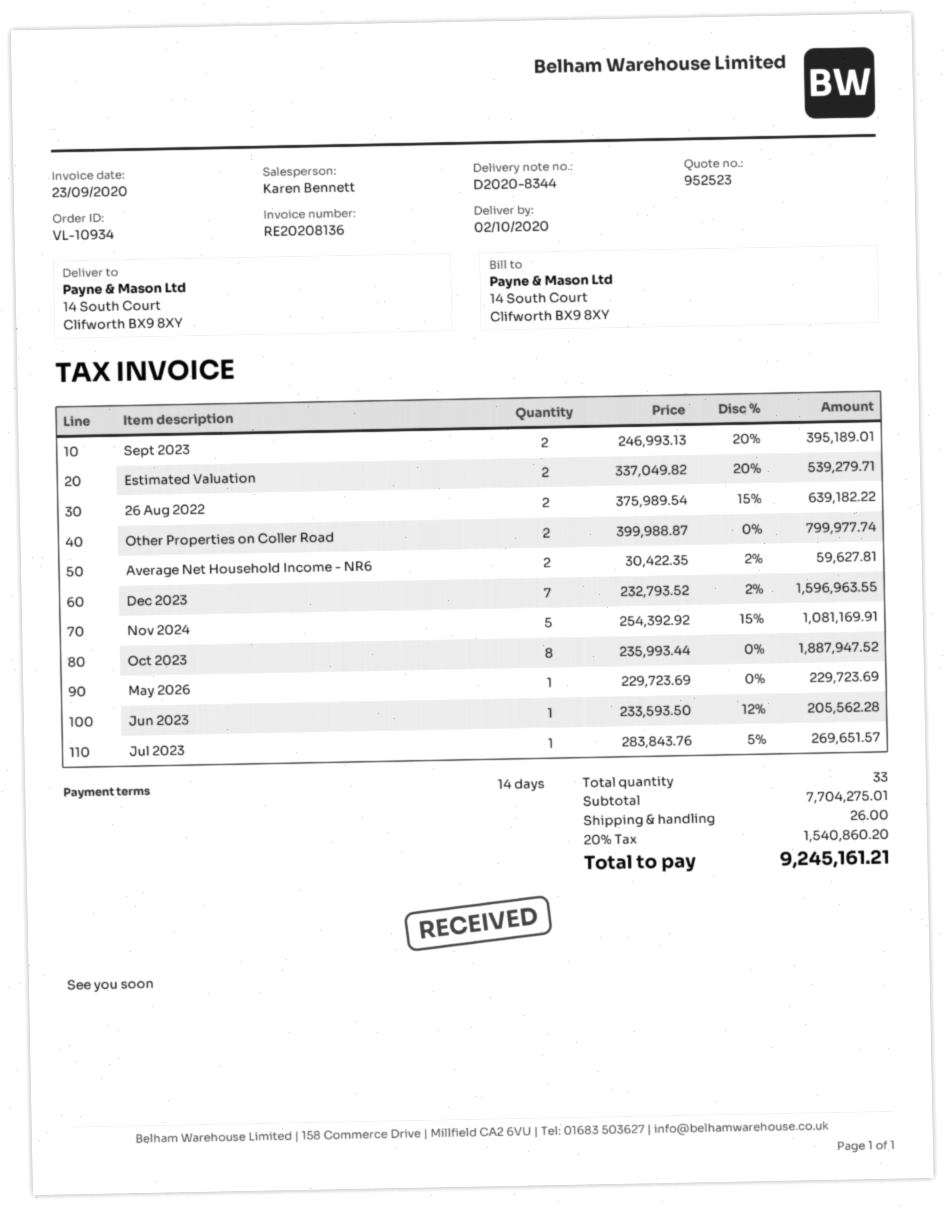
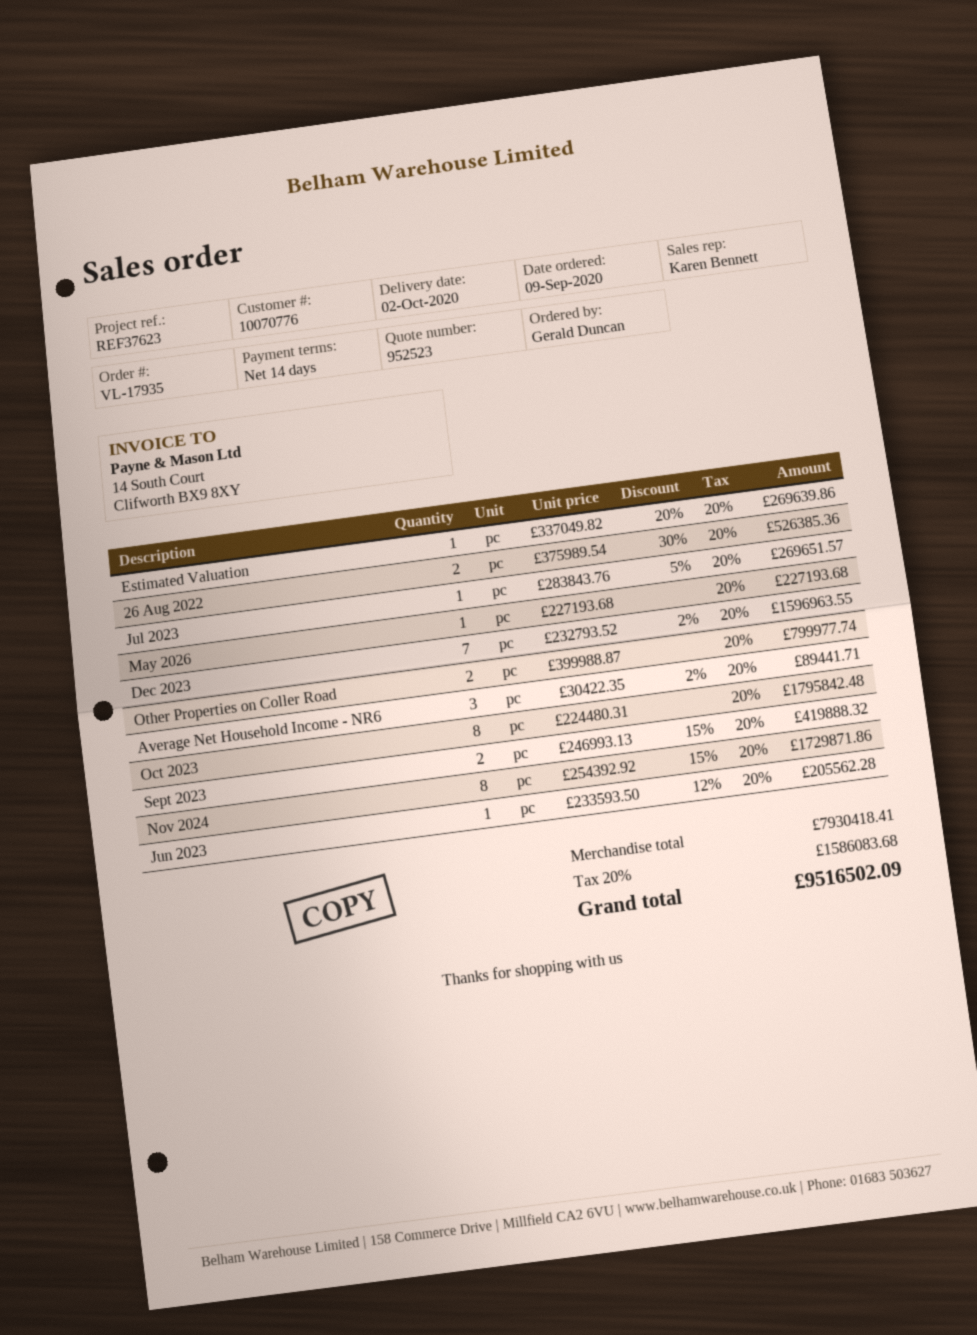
order number: VL-10934 -> VL-17935
Sept 2023: 2 x 246993.13 - 20% = 395189.01 -> 2 x 246993.13 - 15% = 419888.32
Estimated Valuation: 2 x 337049.82 - 20% = 539279.71 -> 1 x 337049.82 - 20% = 269639.86
26 Aug 2022: 2 x 375989.54 - 15% = 639182.22 -> 2 x 375989.54 - 30% = 526385.36
Average Net Household Income - NR6: 2 x 30422.35 - 2% = 59627.81 -> 3 x 30422.35 - 2% = 89441.71
Nov 2024: 5 x 254392.92 - 15% = 1081169.91 -> 8 x 254392.92 - 15% = 1729871.86
Oct 2023: 8 x 235993.44 = 1887947.52 -> 8 x 224480.31 = 1795842.48
May 2026: 1 x 229723.69 = 229723.69 -> 1 x 227193.68 = 227193.68
subtotal: 7704275.01 -> 7930418.41
shipping: 26.00 -> none
tax: 20% = 1540860.20 -> 20% = 1586083.68
total: 9245161.21 -> 9516502.09

